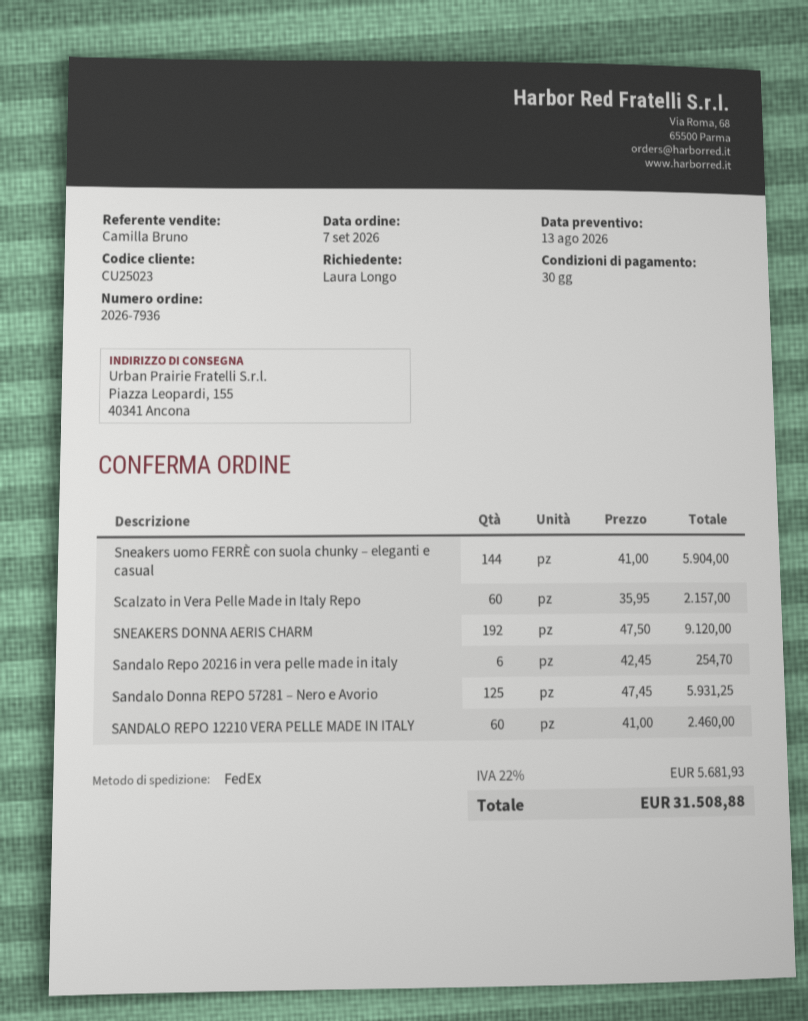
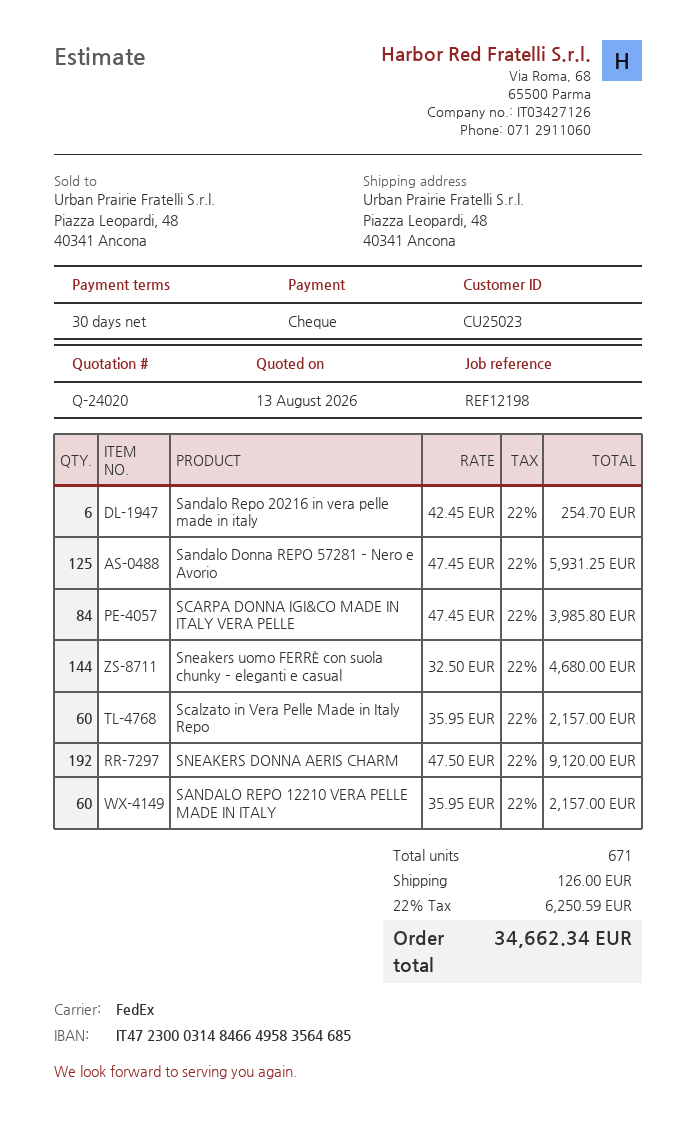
ship to: Piazza Leopardi, 155, 40341 Ancona -> Piazza Leopardi, 48, 40341 Ancona
Sneakers uomo FERRÈ con suola chunky – eleganti e casual: 144 x 41.00 = 5904.00 -> 144 x 32.50 = 4680.00
SANDALO REPO 12210 VERA PELLE MADE IN ITALY: 60 x 41.00 = 2460.00 -> 60 x 35.95 = 2157.00
SCARPA DONNA IGI&CO MADE IN ITALY VERA PELLE: none -> 84 x 47.45 = 3985.80
shipping: none -> 126.00
tax: 22% = 5681.93 -> 22% = 6250.59
total: 31508.88 -> 34662.34

